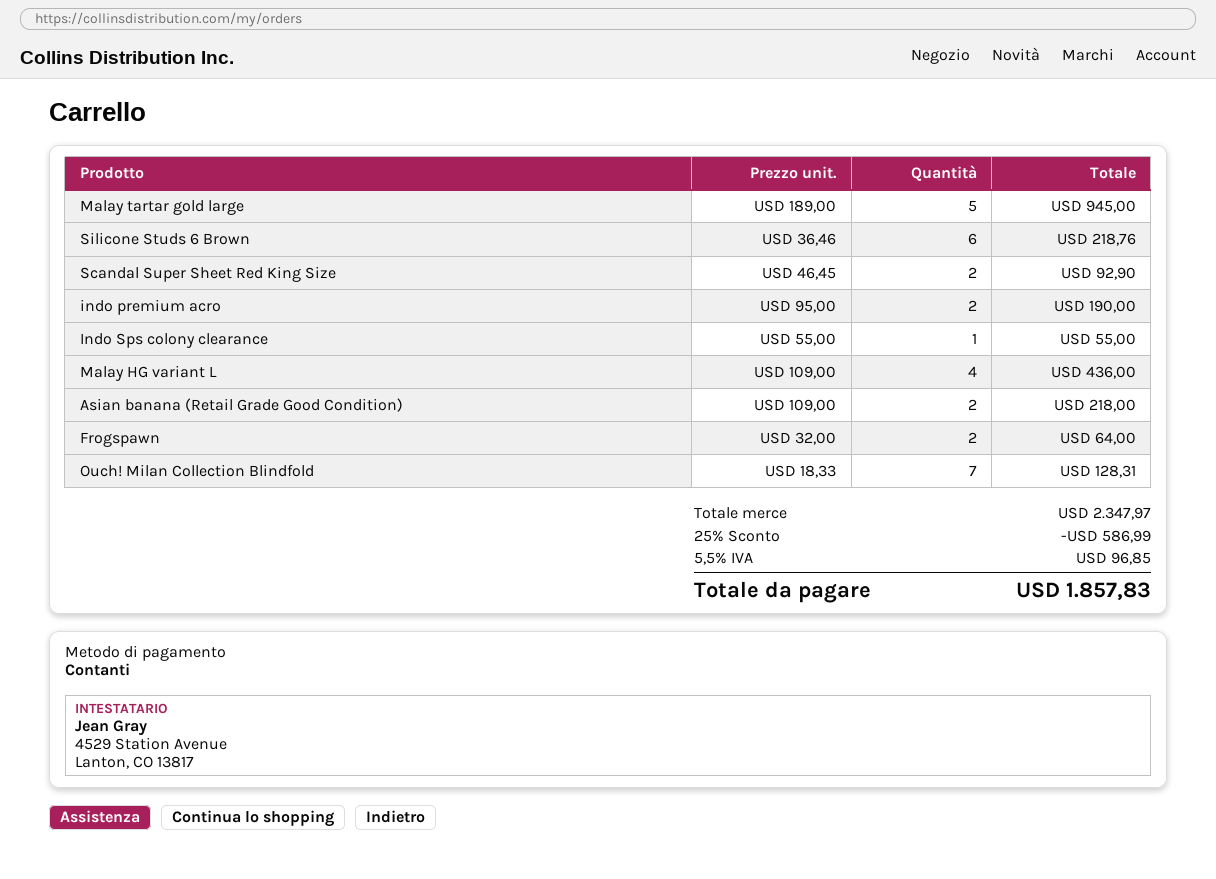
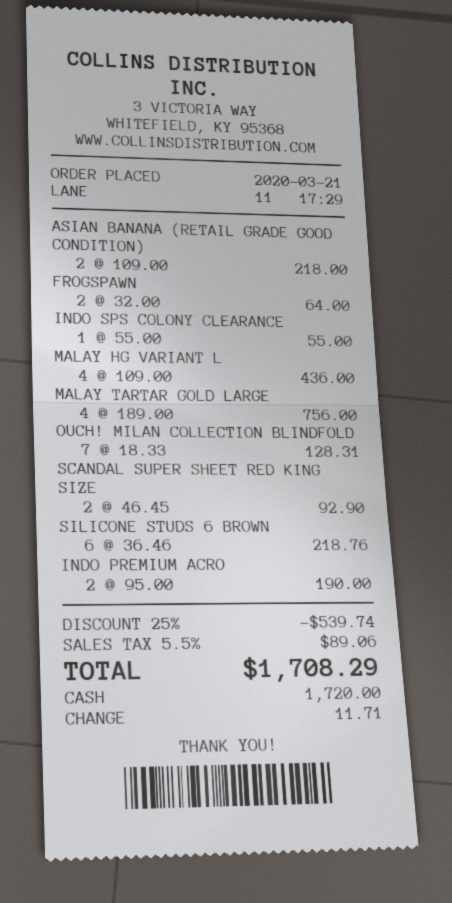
Malay tartar gold large: 5 x 189.00 = 945.00 -> 4 x 189.00 = 756.00
discount: 25% = 586.99 -> 25% = 539.74
tax: 5.5% = 96.85 -> 5.5% = 89.06
total: 1857.83 -> 1708.29

